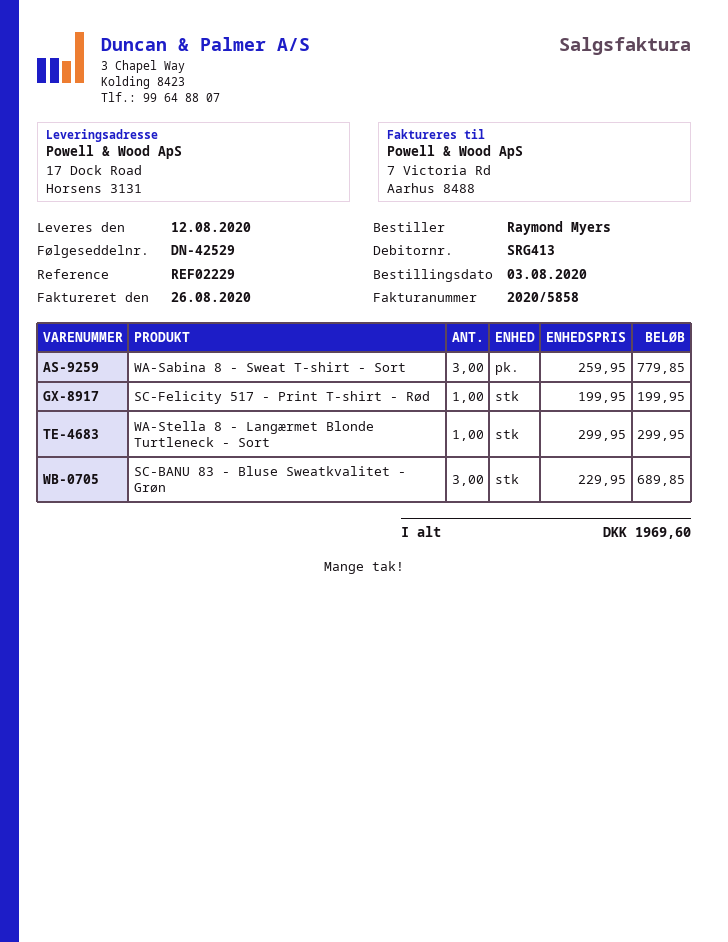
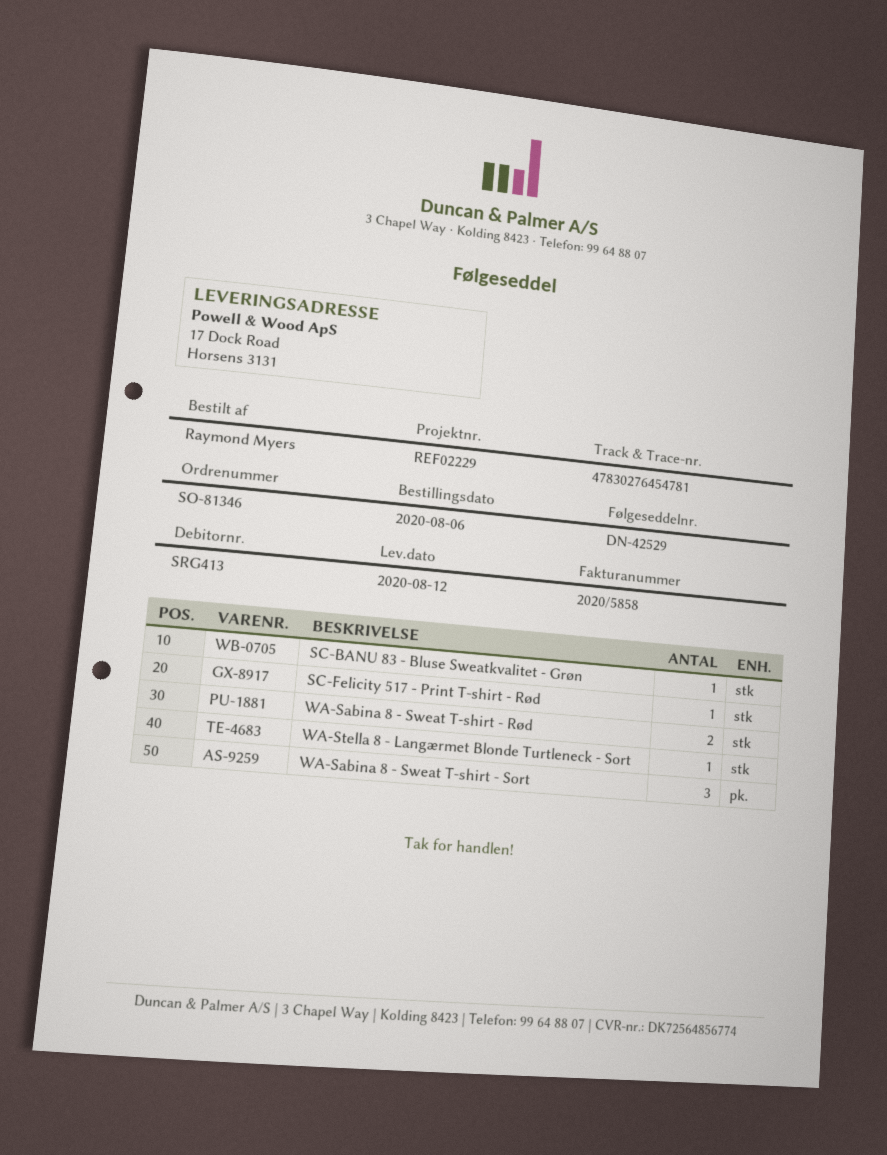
order date: 2020-08-03 -> 2020-08-06
SC-BANU 83 - Bluse Sweatkvalitet - Grøn: 3 -> 1
WA-Sabina 8 - Sweat T-shirt - Rød: none -> 2

